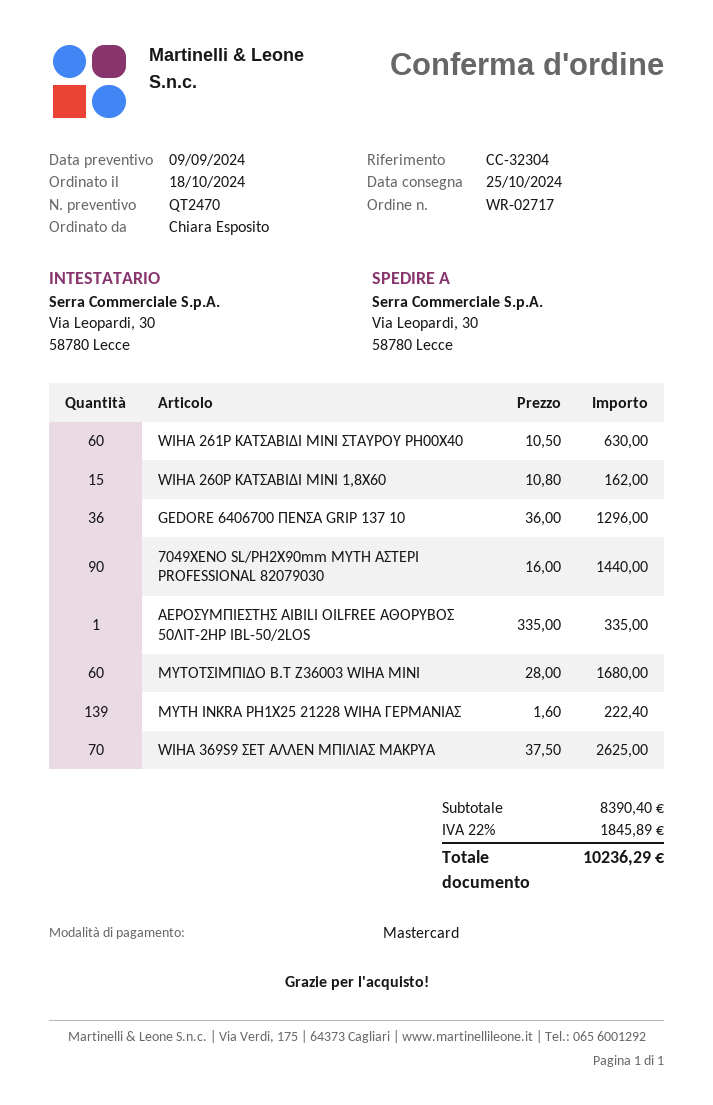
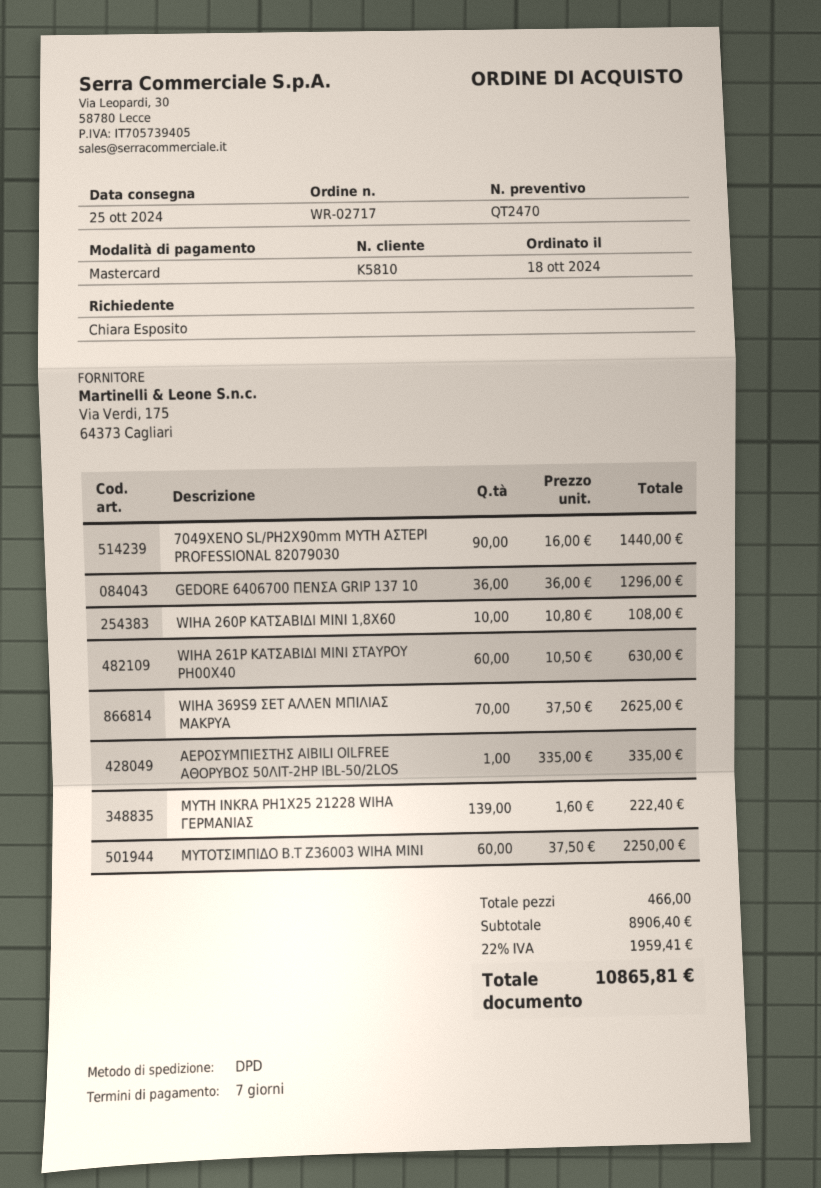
WIHA 260P ΚΑΤΣΑΒΙΔΙ ΜΙΝΙ 1,8Χ60: 15 x 10.80 = 162.00 -> 10 x 10.80 = 108.00
ΜΥΤΟΤΣΙΜΠΙΔΟ Β.Τ Z36003 WIHA MINI: 60 x 28.00 = 1680.00 -> 60 x 37.50 = 2250.00
subtotal: 8390.40 -> 8906.40
tax: 22% = 1845.89 -> 22% = 1959.41
total: 10236.29 -> 10865.81

